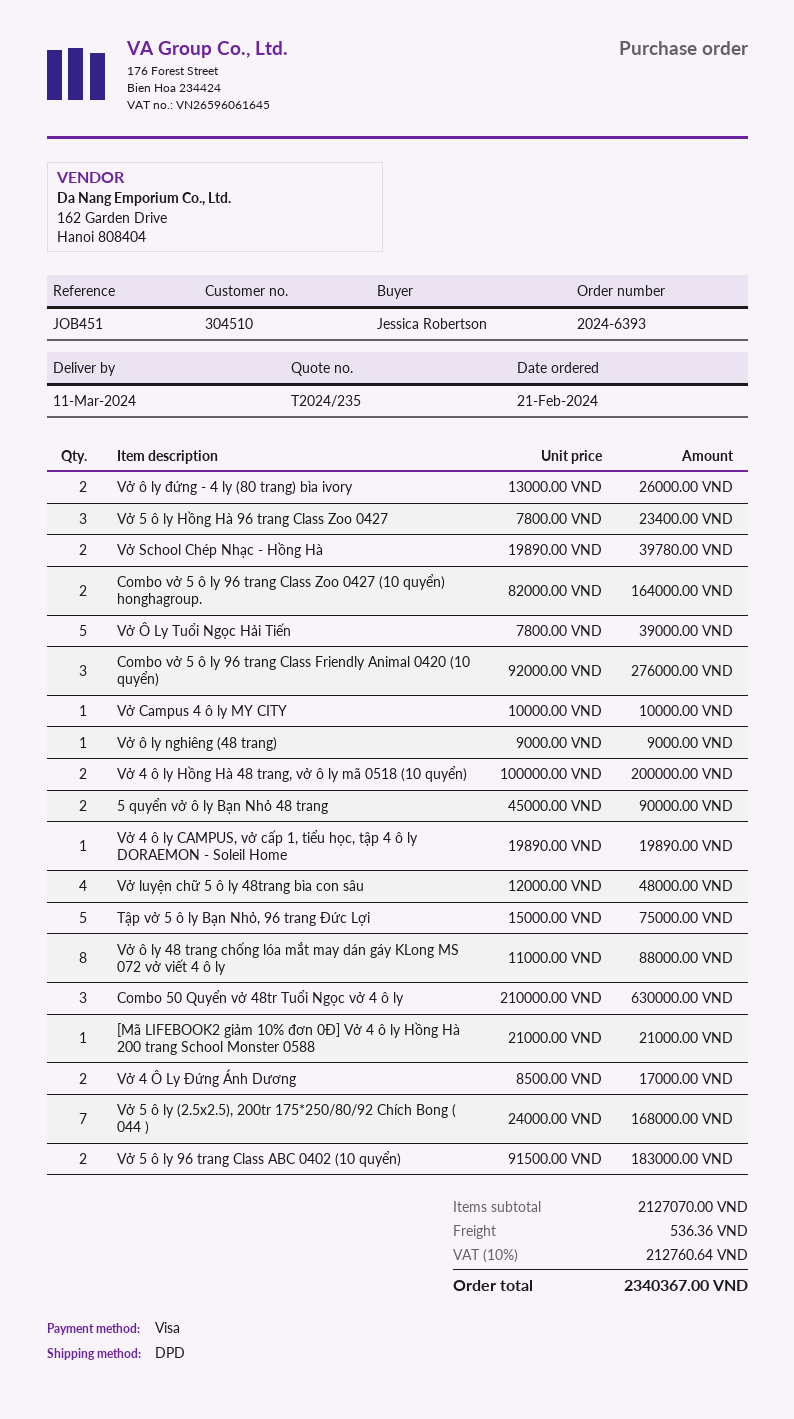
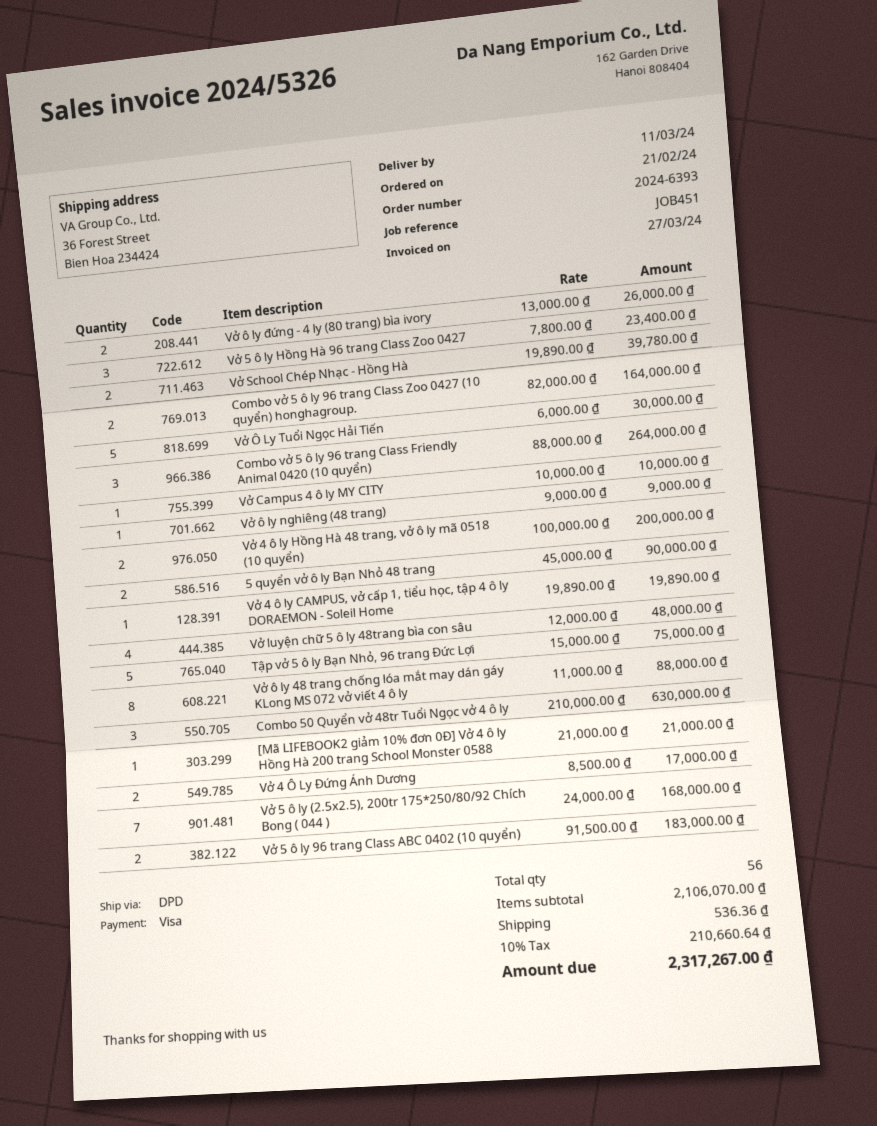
Vở Ô Ly Tuổi Ngọc Hải Tiến: 5 x 7800.00 = 39000.00 -> 5 x 6000.00 = 30000.00
Combo vở 5 ô ly 96 trang Class Friendly Animal 0420 (10 quyển): 3 x 92000.00 = 276000.00 -> 3 x 88000.00 = 264000.00
subtotal: 2127070.00 -> 2106070.00
tax: 10% = 212760.64 -> 10% = 210660.64
total: 2340367.00 -> 2317267.00

